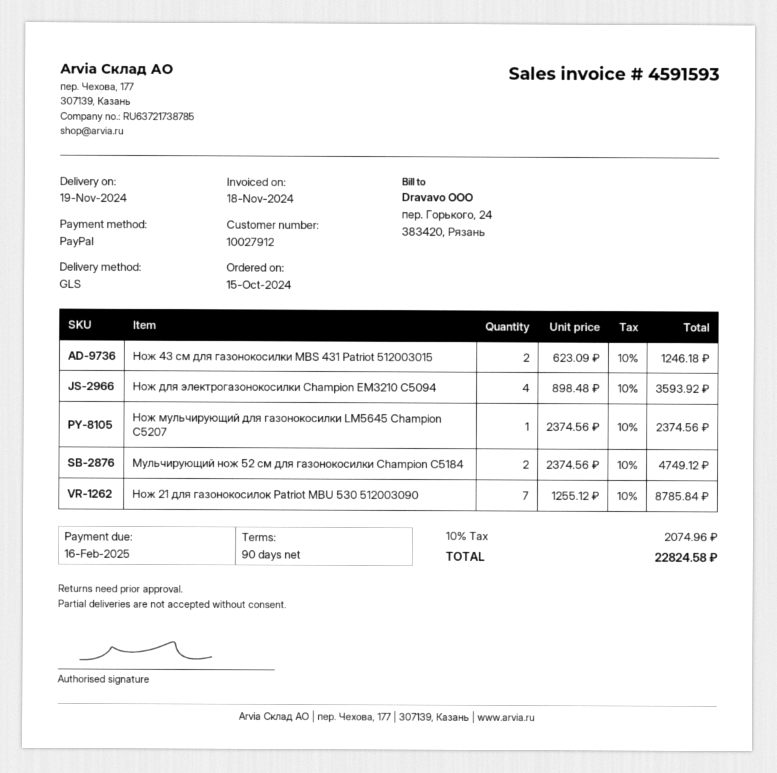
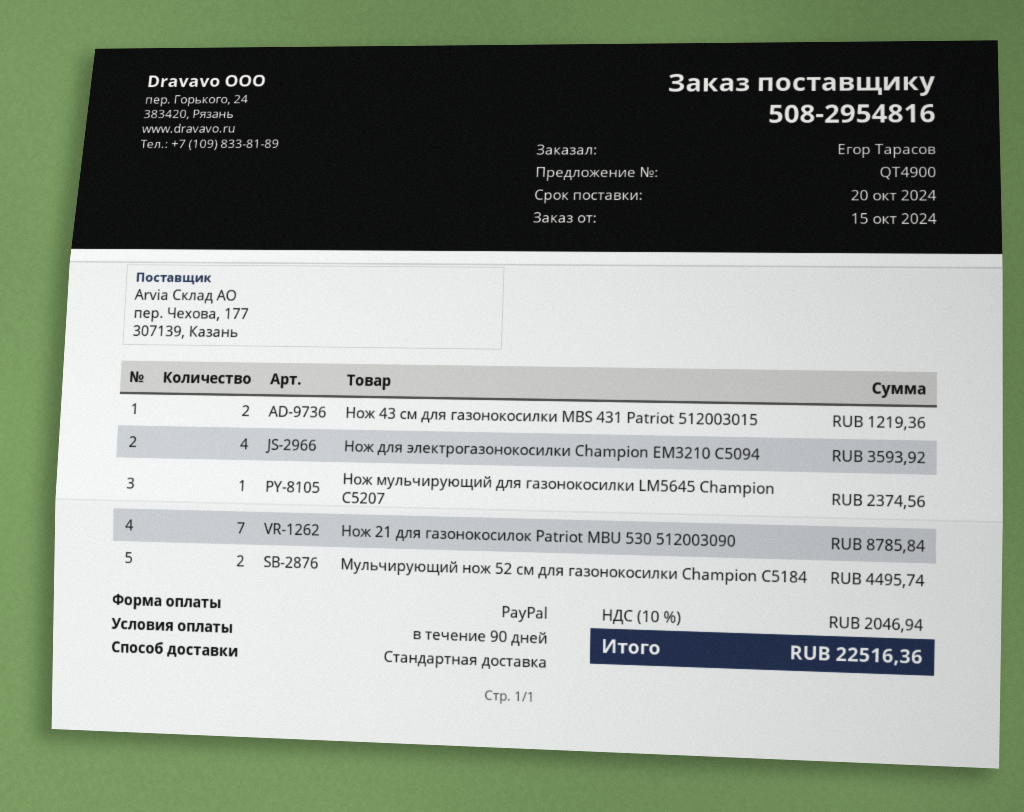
delivery date: 2024-11-19 -> 2024-10-20
shipping method: GLS -> standard
Нож 43 см для газонокосилки MBS 431 Patriot 512003015: 2 for 1246.18 -> 2 for 1219.36
Мульчирующий нож 52 см для газонокосилки Champion C5184: 2 for 4749.12 -> 2 for 4495.74
tax: 10% = 2074.96 -> 10% = 2046.94
total: 22824.58 -> 22516.36

